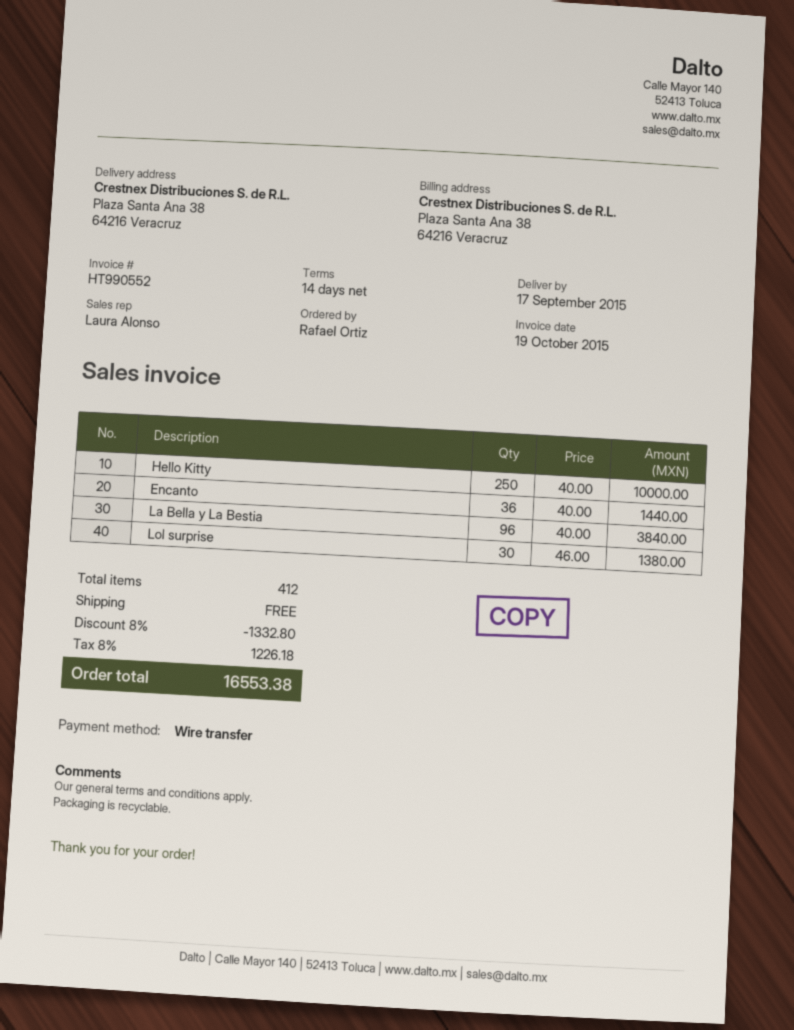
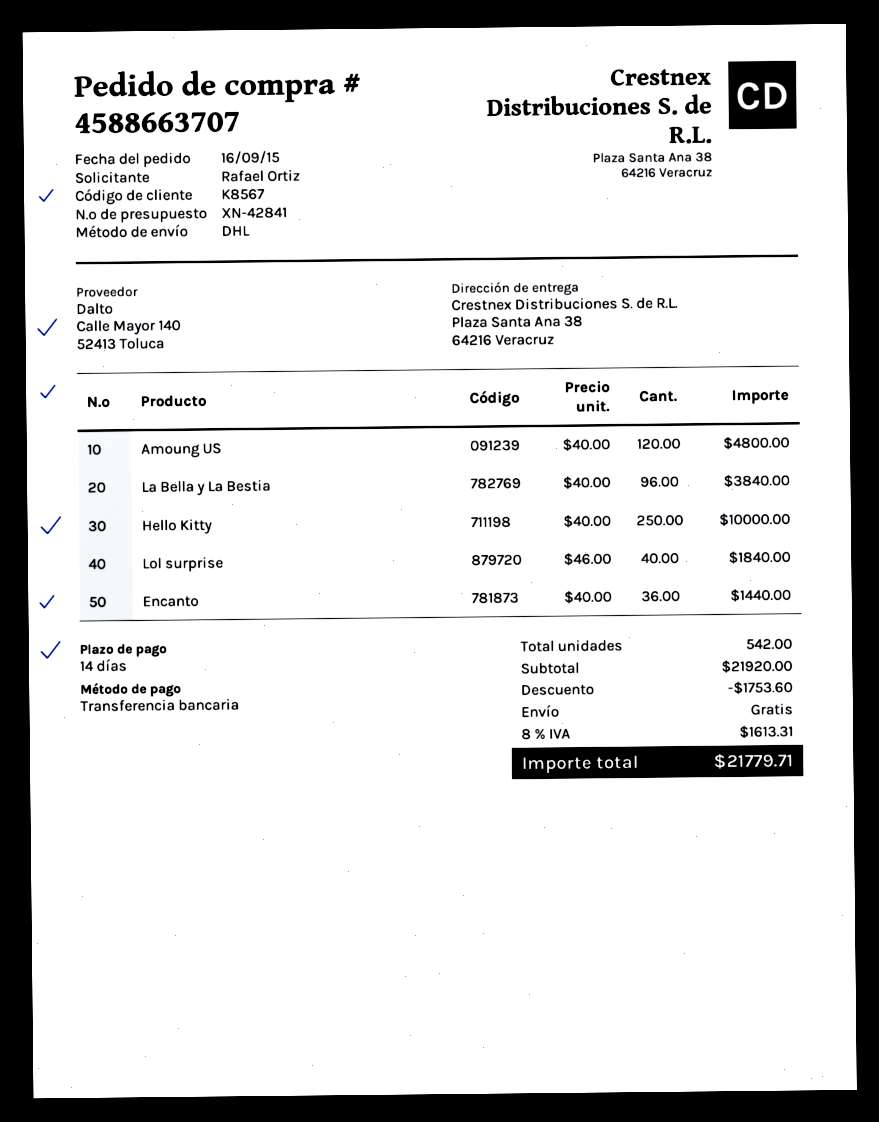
Lol surprise: 30 x 46.00 = 1380.00 -> 40 x 46.00 = 1840.00
Amoung US: none -> 120 x 40.00 = 4800.00
total quantity: 412 -> 542
discount: 1332.80 -> 1753.60
tax: 8% = 1226.18 -> 8% = 1613.31
total: 16553.38 -> 21779.71

